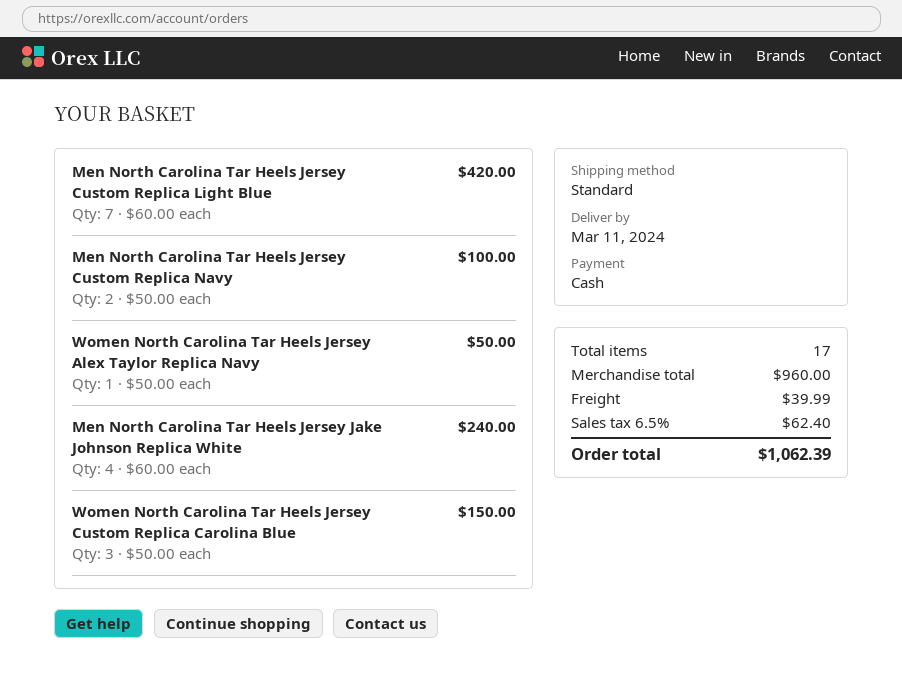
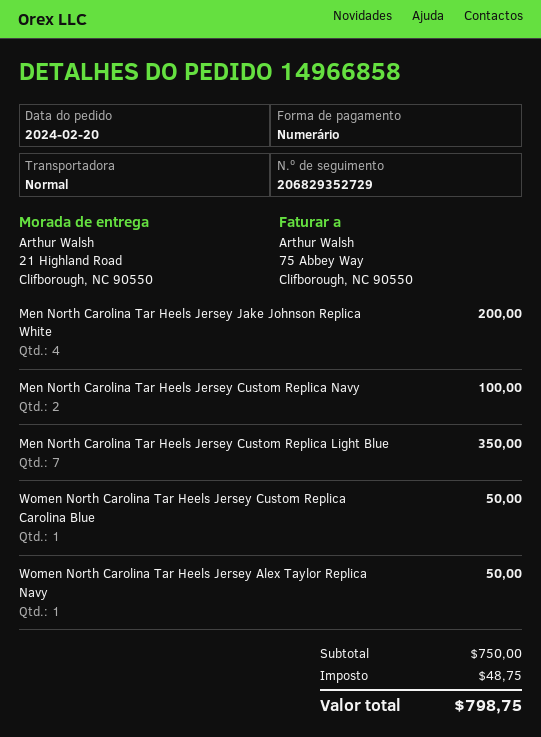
Men North Carolina Tar Heels Jersey Custom Replica Light Blue: 7 for 420.00 -> 7 for 350.00
Men North Carolina Tar Heels Jersey Jake Johnson Replica White: 4 for 240.00 -> 4 for 200.00
Women North Carolina Tar Heels Jersey Custom Replica Carolina Blue: 3 for 150.00 -> 1 for 50.00
subtotal: 960.00 -> 750.00
shipping: 39.99 -> none
tax: 62.40 -> 48.75
total: 1062.39 -> 798.75

